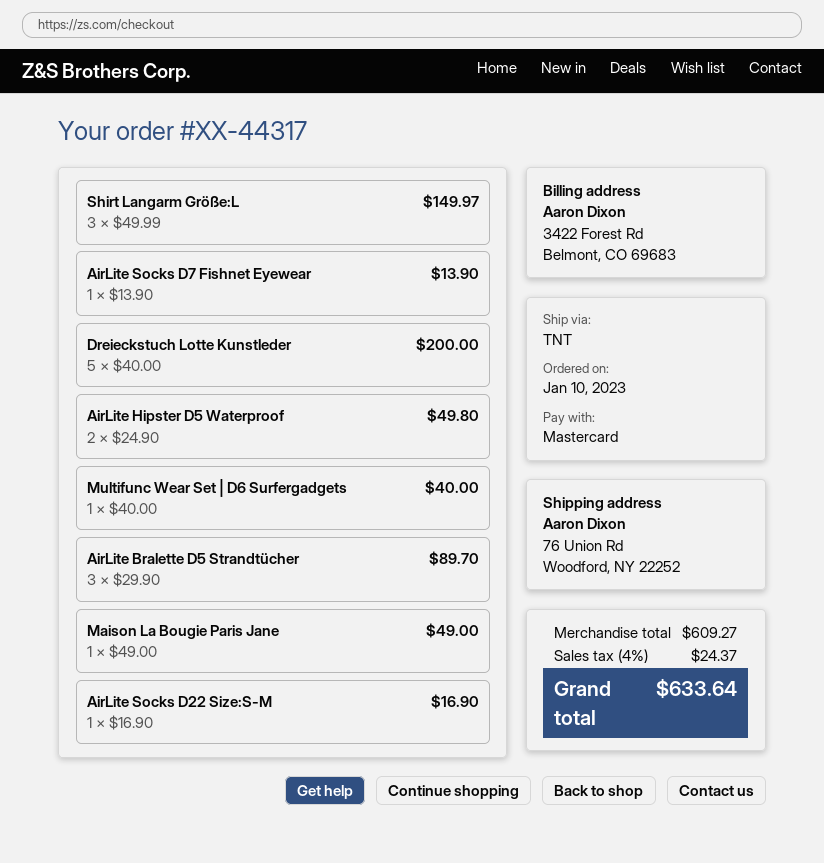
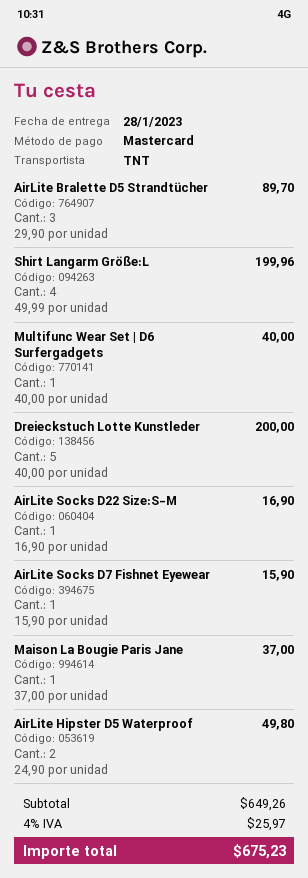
Shirt Langarm Größe:L: 3 x 49.99 = 149.97 -> 4 x 49.99 = 199.96
AirLite Socks D7 Fishnet Eyewear: 1 x 13.90 = 13.90 -> 1 x 15.90 = 15.90
Maison La Bougie Paris Jane: 1 x 49.00 = 49.00 -> 1 x 37.00 = 37.00
subtotal: 609.27 -> 649.26
tax: 4% = 24.37 -> 4% = 25.97
total: 633.64 -> 675.23

